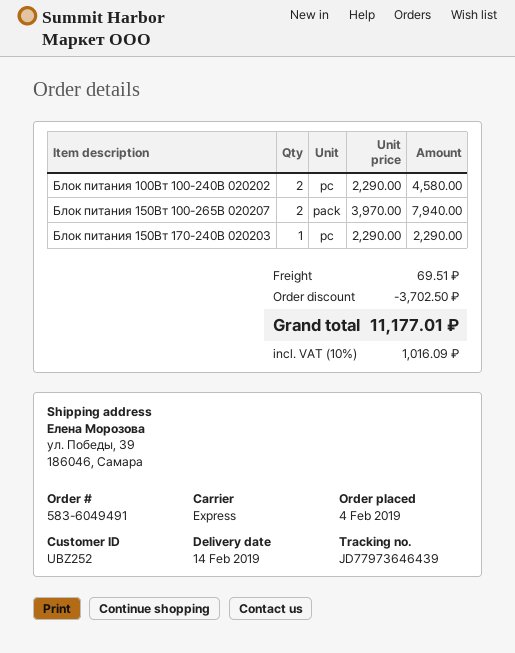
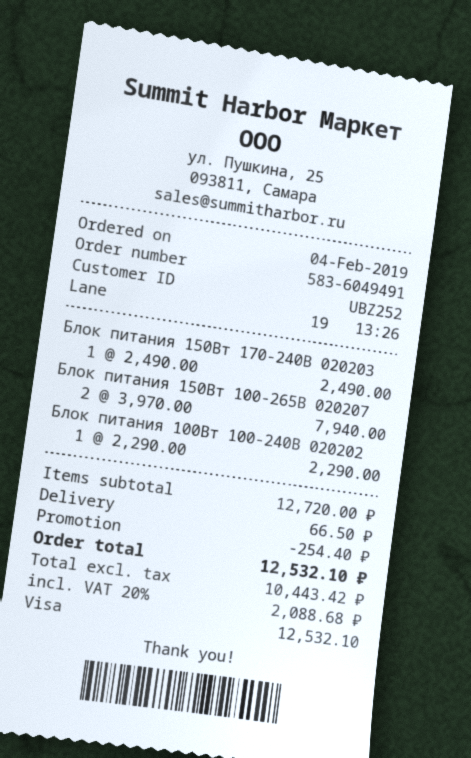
Блок питания 100Вт 100-240В 020202: 2 x 2290.00 = 4580.00 -> 1 x 2290.00 = 2290.00
Блок питания 150Вт 170-240В 020203: 1 x 2290.00 = 2290.00 -> 1 x 2490.00 = 2490.00
discount: 3702.50 -> 254.40
shipping: 69.51 -> 66.50
tax: 10% = 1016.09 -> 20% = 2088.68
total: 11177.01 -> 12532.10

